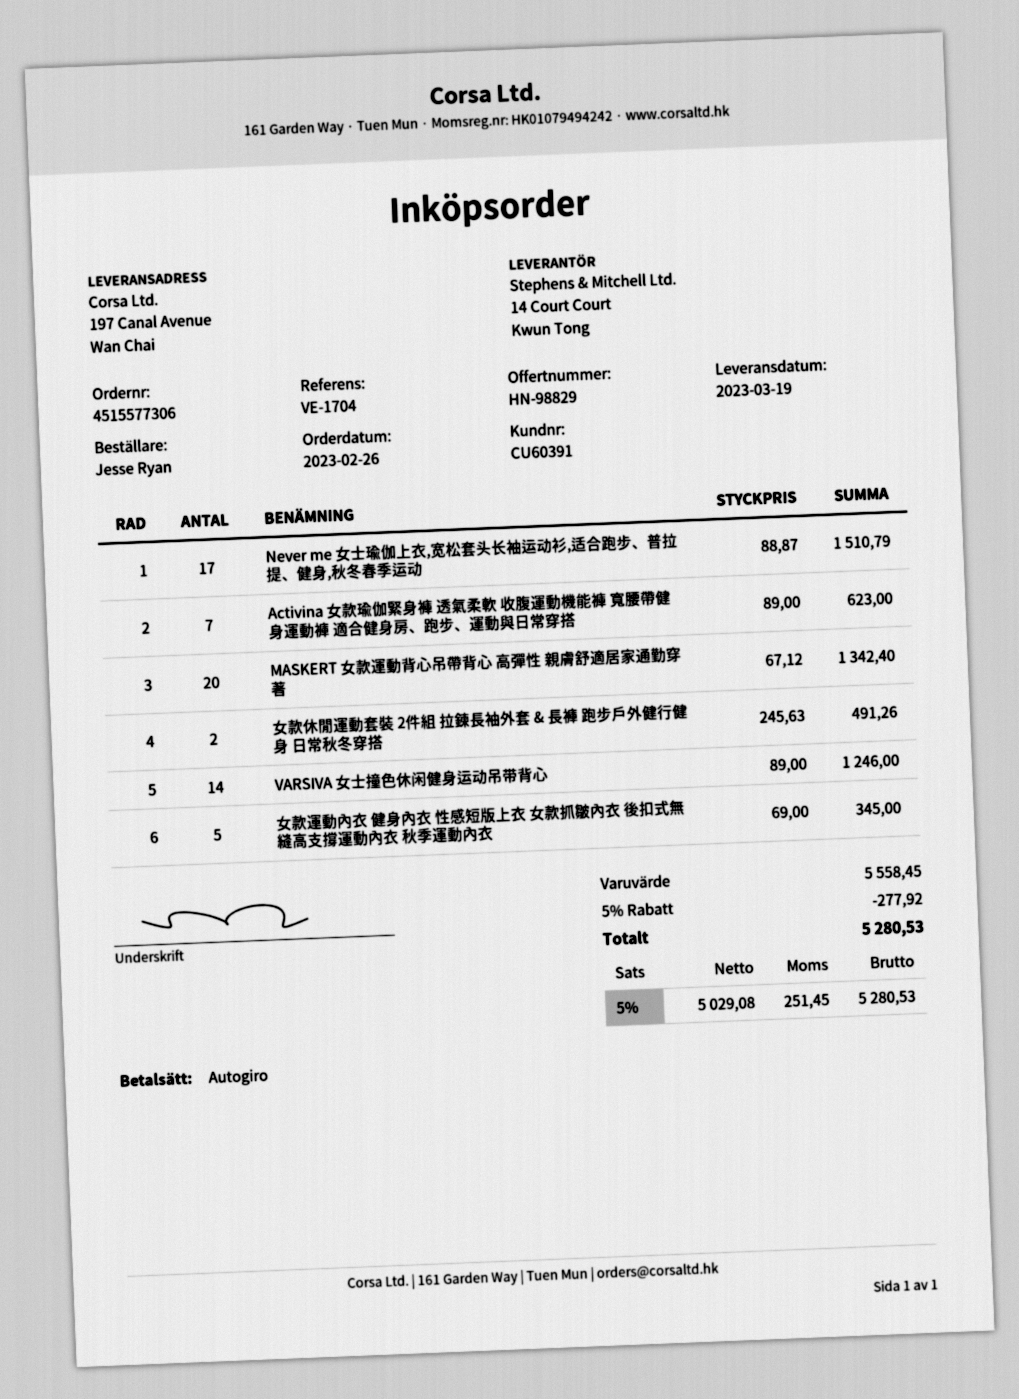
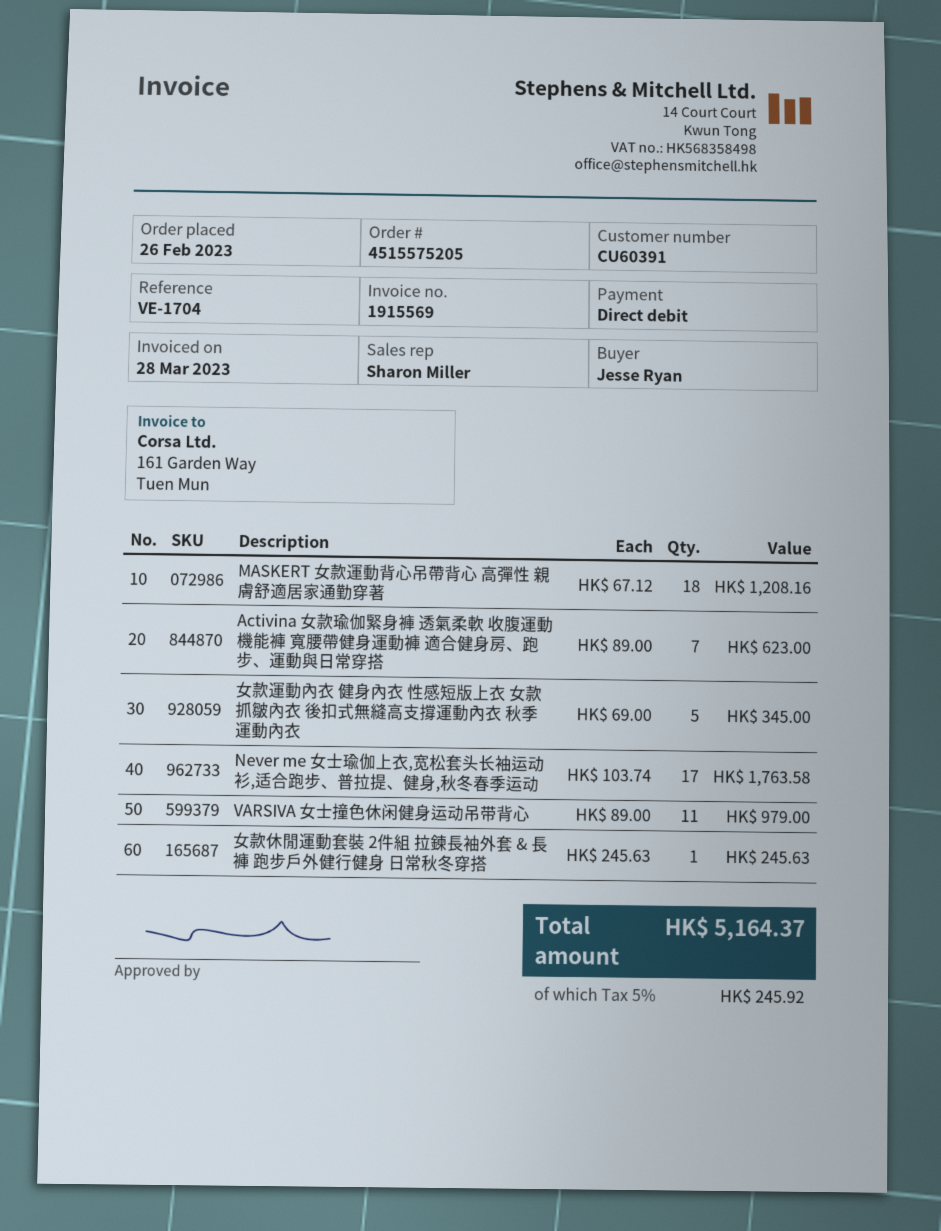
order number: 4515577306 -> 4515575205
Never me 女士瑜伽上衣,宽松套头长袖运动衫,适合跑步、普拉提、健身,秋冬春季运动: 17 x 88.87 = 1510.79 -> 17 x 103.74 = 1763.58
MASKERT 女款運動背心吊帶背心 高彈性 親膚舒適居家通勤穿著: 20 x 67.12 = 1342.40 -> 18 x 67.12 = 1208.16
女款休閒運動套裝 2件組 拉鍊長袖外套 & 長褲 跑步戶外健行健身 日常秋冬穿搭: 2 x 245.63 = 491.26 -> 1 x 245.63 = 245.63
VARSIVA 女士撞色休闲健身运动吊带背心: 14 x 89.00 = 1246.00 -> 11 x 89.00 = 979.00
discount: 5% = 277.92 -> none
tax: 5% = 251.45 -> 5% = 245.92
total: 5280.53 -> 5164.37

